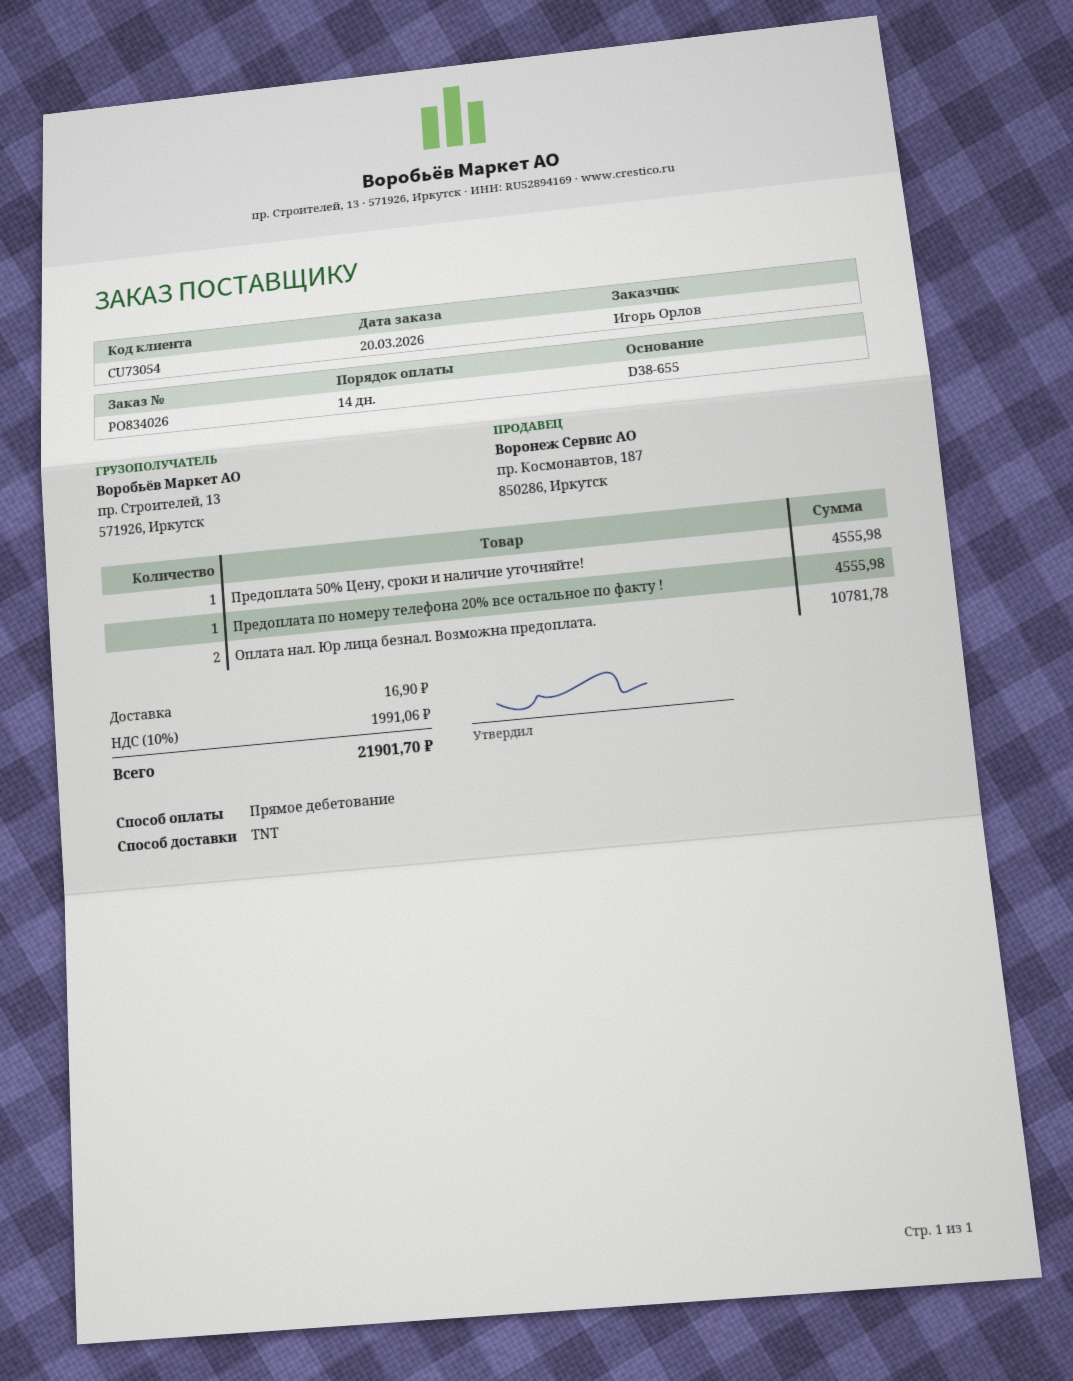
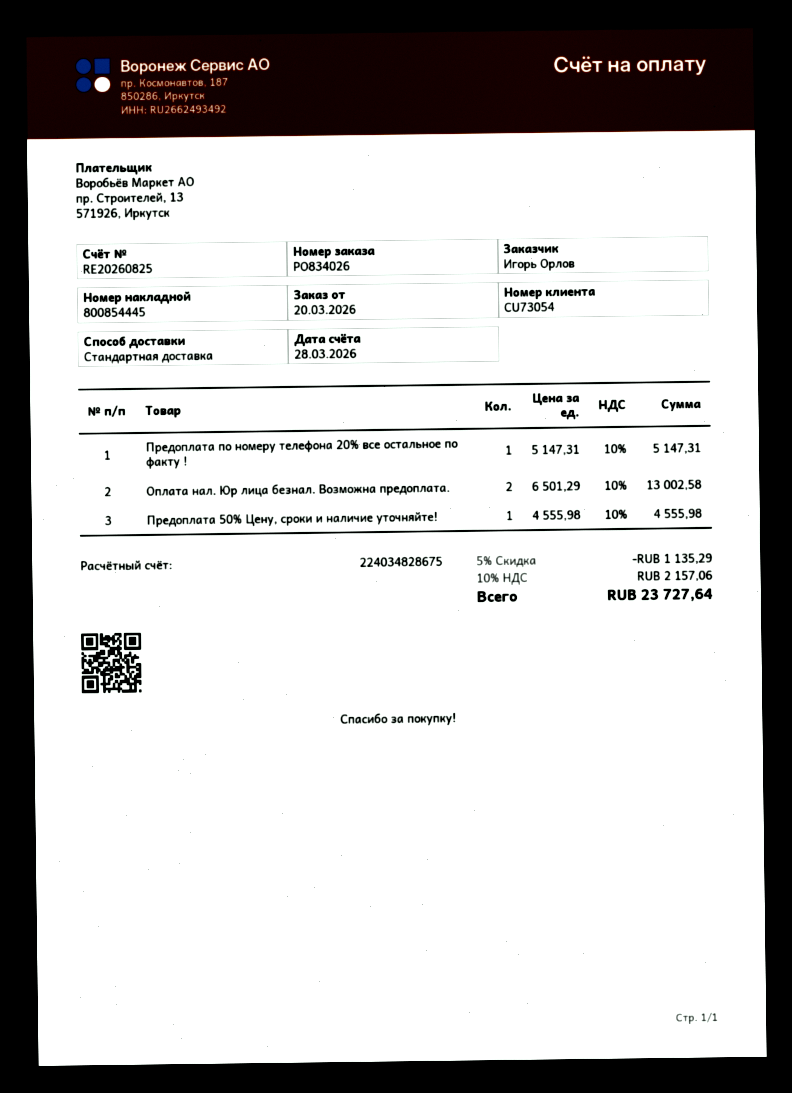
shipping method: TNT -> standard
Предоплата по номеру телефона 20% все остальное по факту !: 1 for 4555.98 -> 1 for 5147.31
Оплата нал. Юр лица безнал. Возможна предоплата.: 2 for 10781.78 -> 2 for 13002.58
discount: none -> 5% = 1135.29
shipping: 16.90 -> none
tax: 10% = 1991.06 -> 10% = 2157.06
total: 21901.70 -> 23727.64

